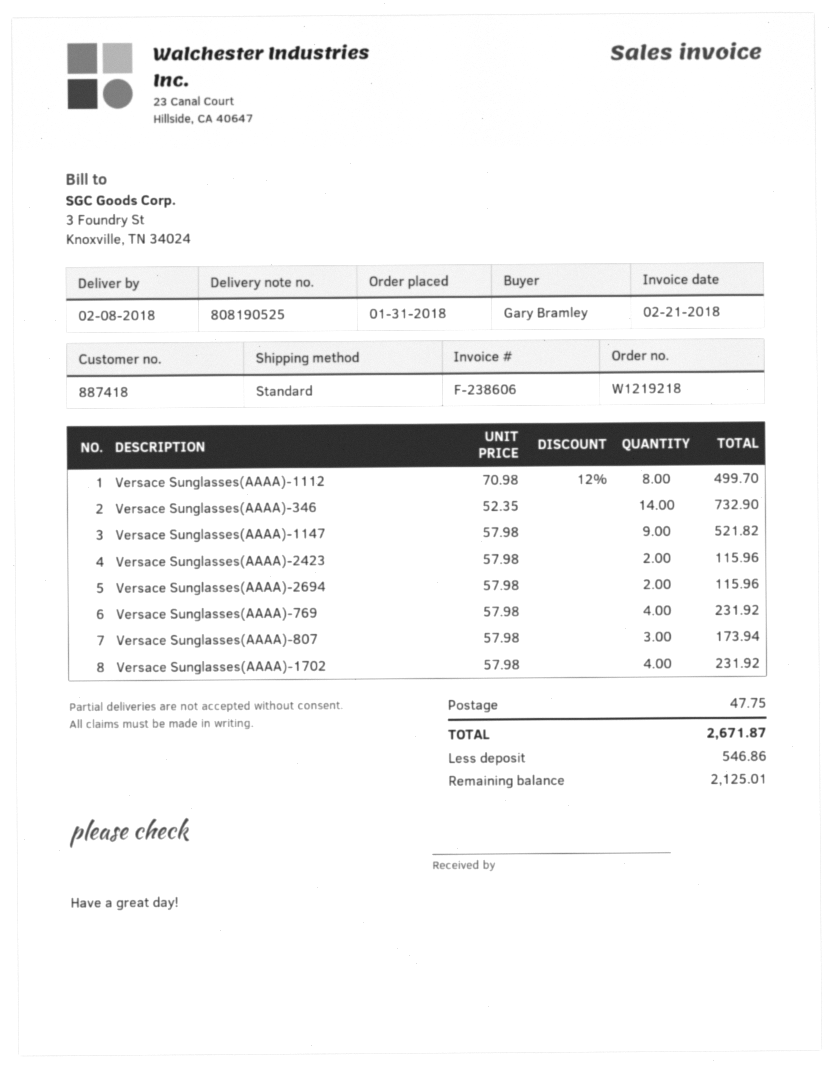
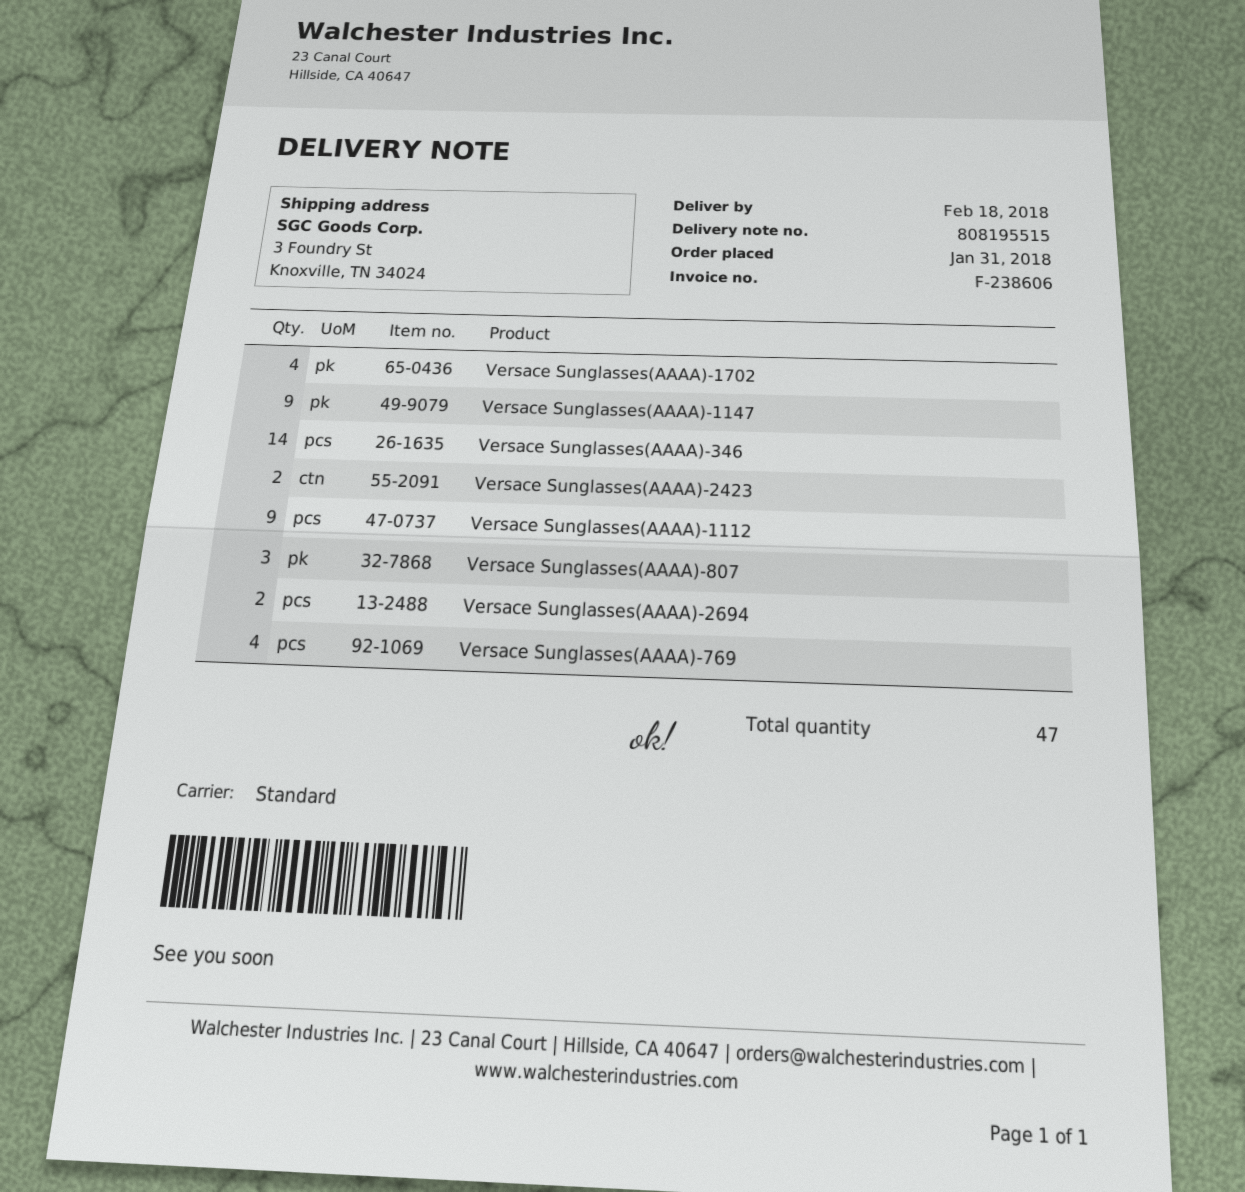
delivery note number: 808190525 -> 808195515
delivery date: 2018-02-08 -> 2018-02-18
Versace Sunglasses(AAAA)-1112: 8 -> 9

